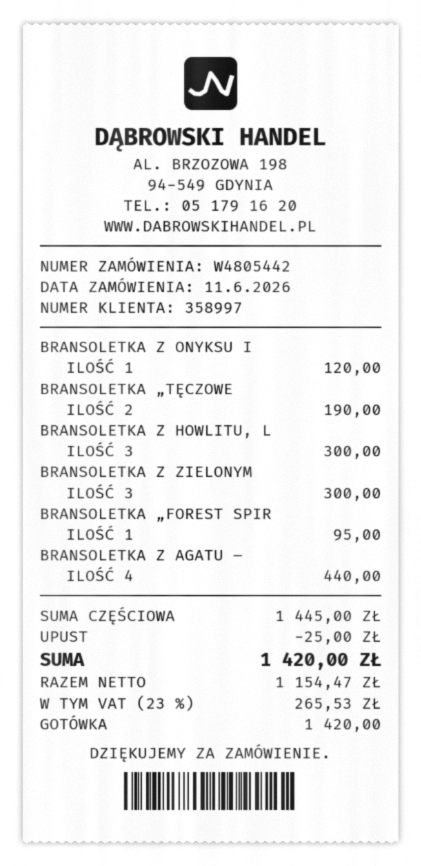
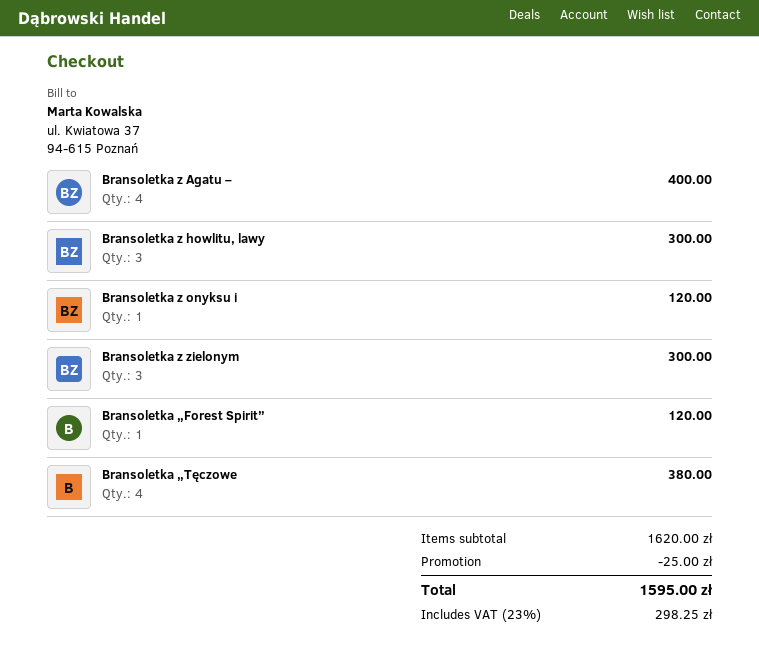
BRANSOLETKA „TĘCZOWE: 2 for 190.00 -> 4 for 380.00
BRANSOLETKA „FOREST SPIR: 1 for 95.00 -> 1 for 120.00
BRANSOLETKA Z AGATU –: 4 for 440.00 -> 4 for 400.00
subtotal: 1445.00 -> 1620.00
tax: 23% = 265.53 -> 23% = 298.25
total: 1420.00 -> 1595.00

